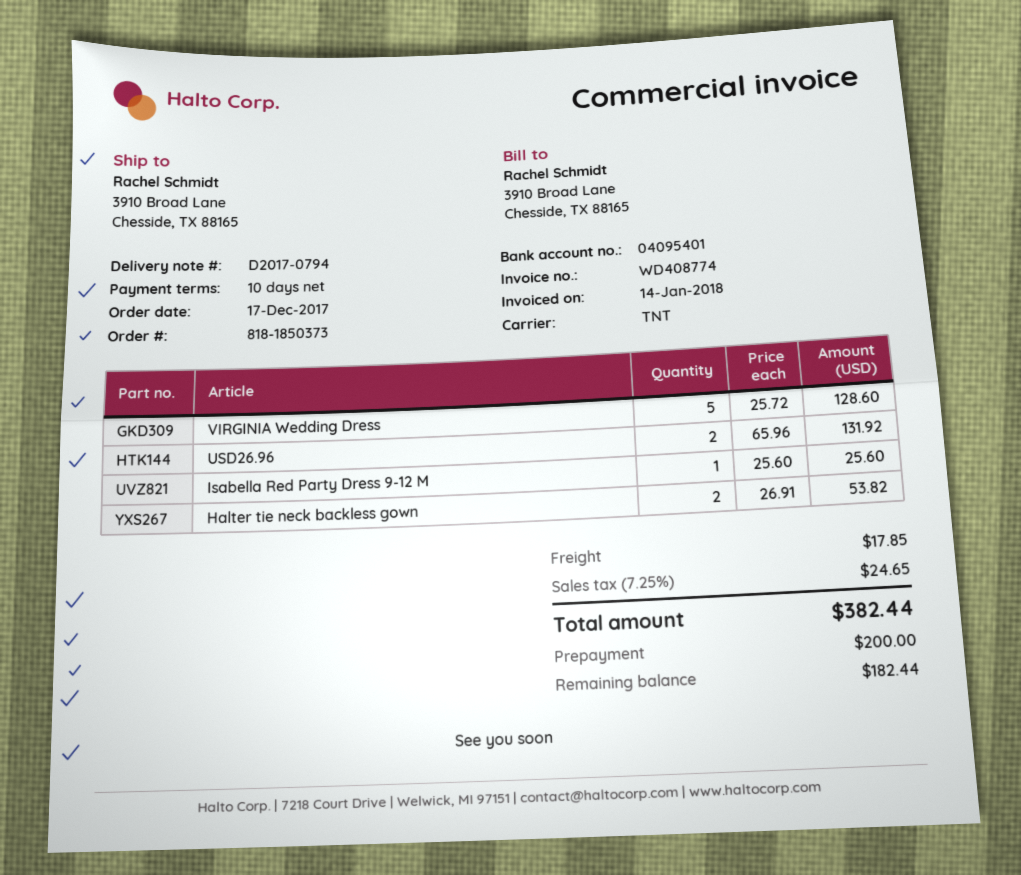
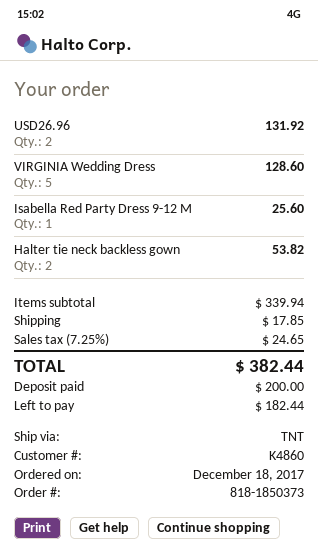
order date: 2017-12-17 -> 2017-12-18

